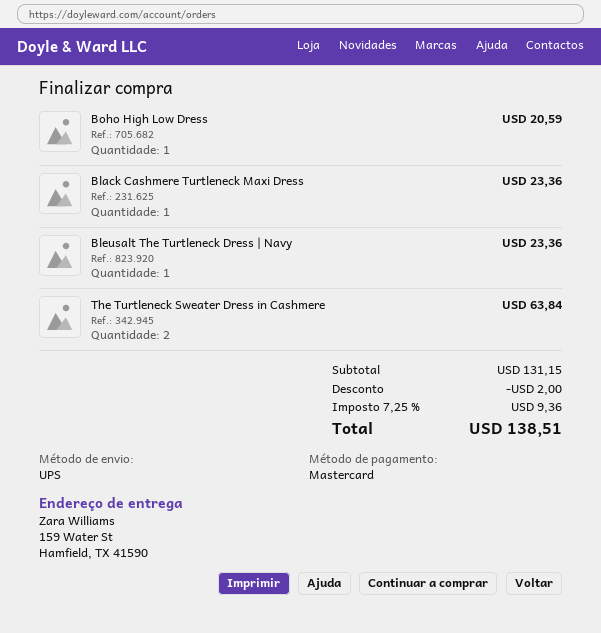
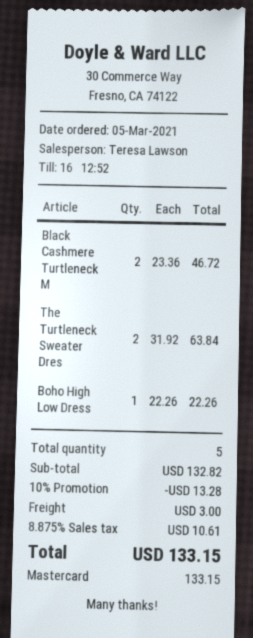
Boho High Low Dress: 1 for 20.59 -> 1 for 22.26
Black Cashmere Turtleneck Maxi Dress: 1 for 23.36 -> 2 for 46.72
Bleusalt The Turtleneck Dress | Navy: 1 for 23.36 -> none
subtotal: 131.15 -> 132.82
discount: 2.00 -> 13.28
shipping: none -> 3.00
tax: 7.25% = 9.36 -> 8.875% = 10.61
total: 138.51 -> 133.15

